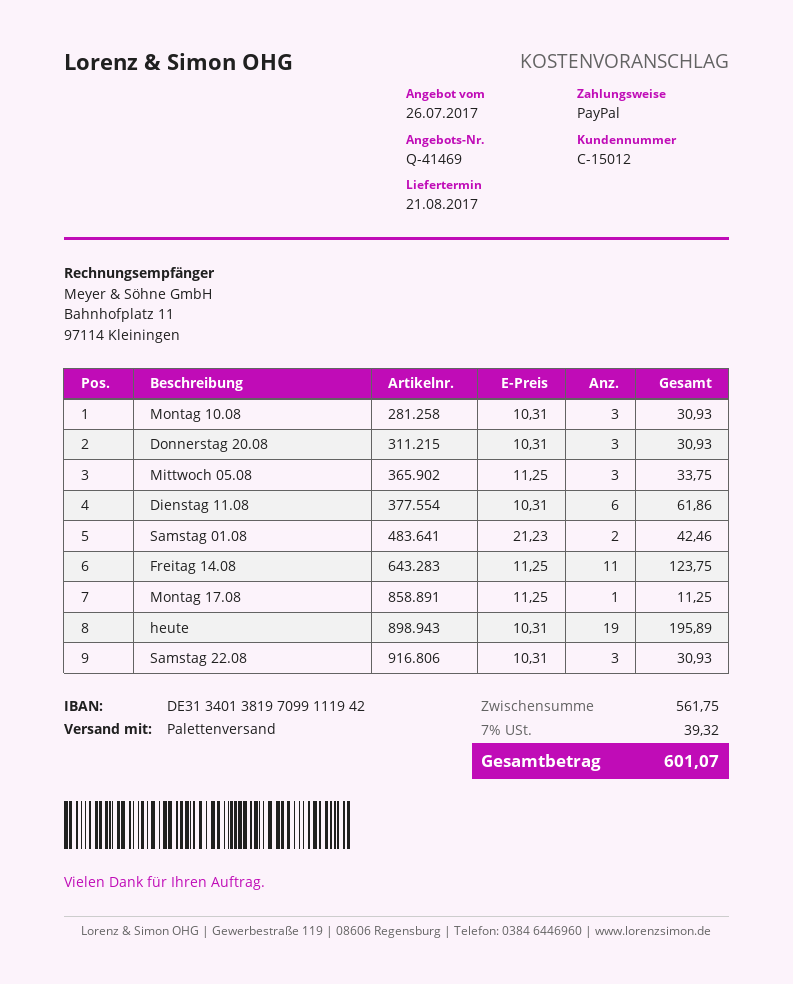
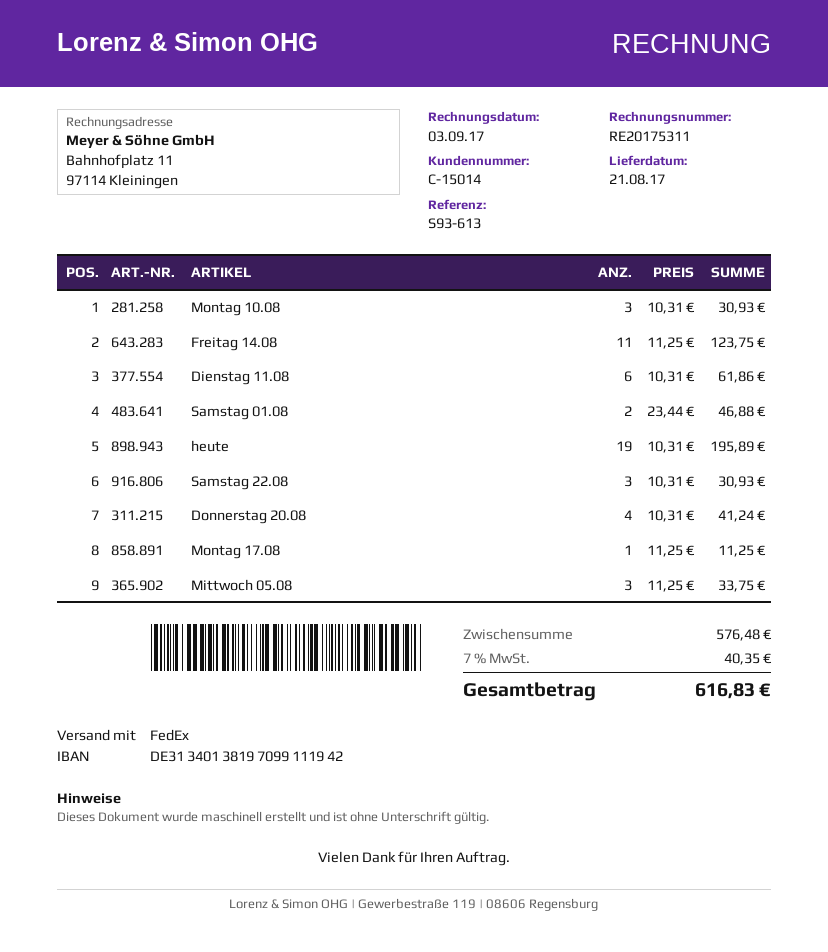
customer number: C-15012 -> C-15014
shipping method: pallet freight -> FedEx
Donnerstag 20.08: 3 x 10.31 = 30.93 -> 4 x 10.31 = 41.24
Samstag 01.08: 2 x 21.23 = 42.46 -> 2 x 23.44 = 46.88
subtotal: 561.75 -> 576.48
tax: 7% = 39.32 -> 7% = 40.35
total: 601.07 -> 616.83

